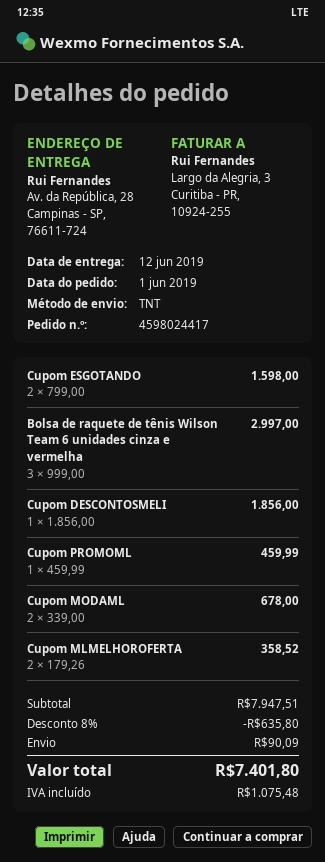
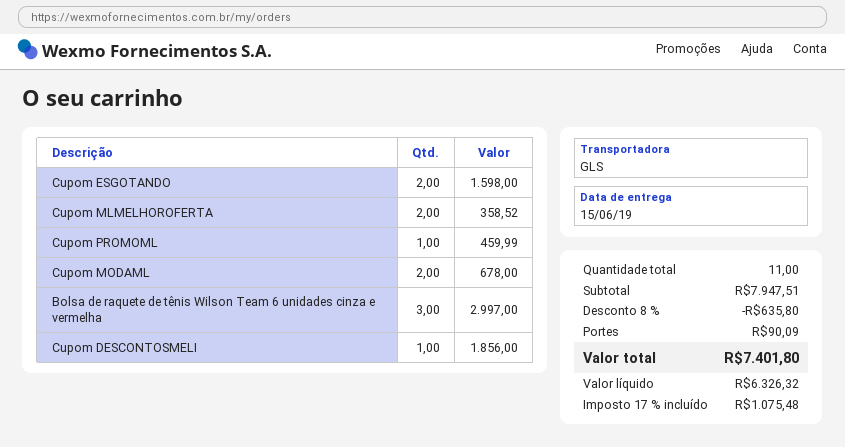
delivery date: 2019-06-12 -> 2019-06-15
shipping method: TNT -> GLS

